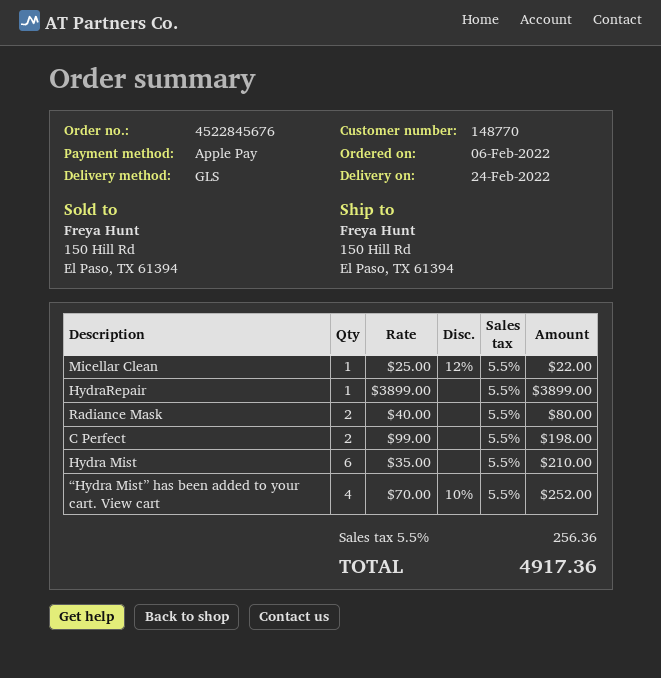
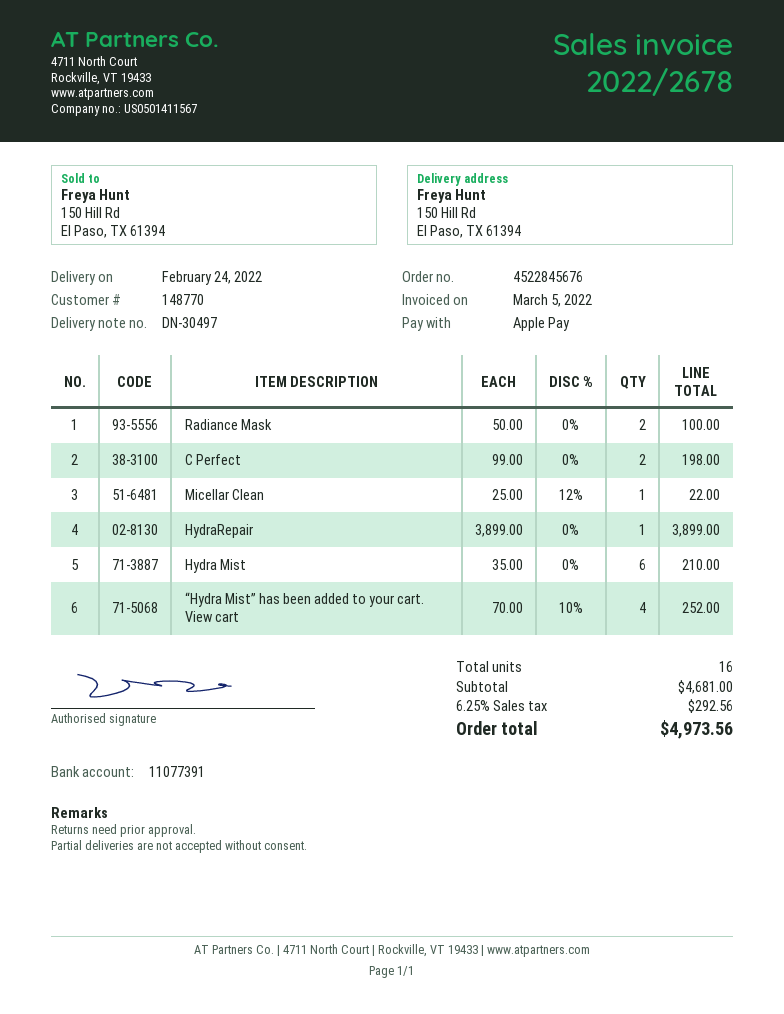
Radiance Mask: 2 x 40.00 = 80.00 -> 2 x 50.00 = 100.00
tax: 5.5% = 256.36 -> 6.25% = 292.56
total: 4917.36 -> 4973.56

